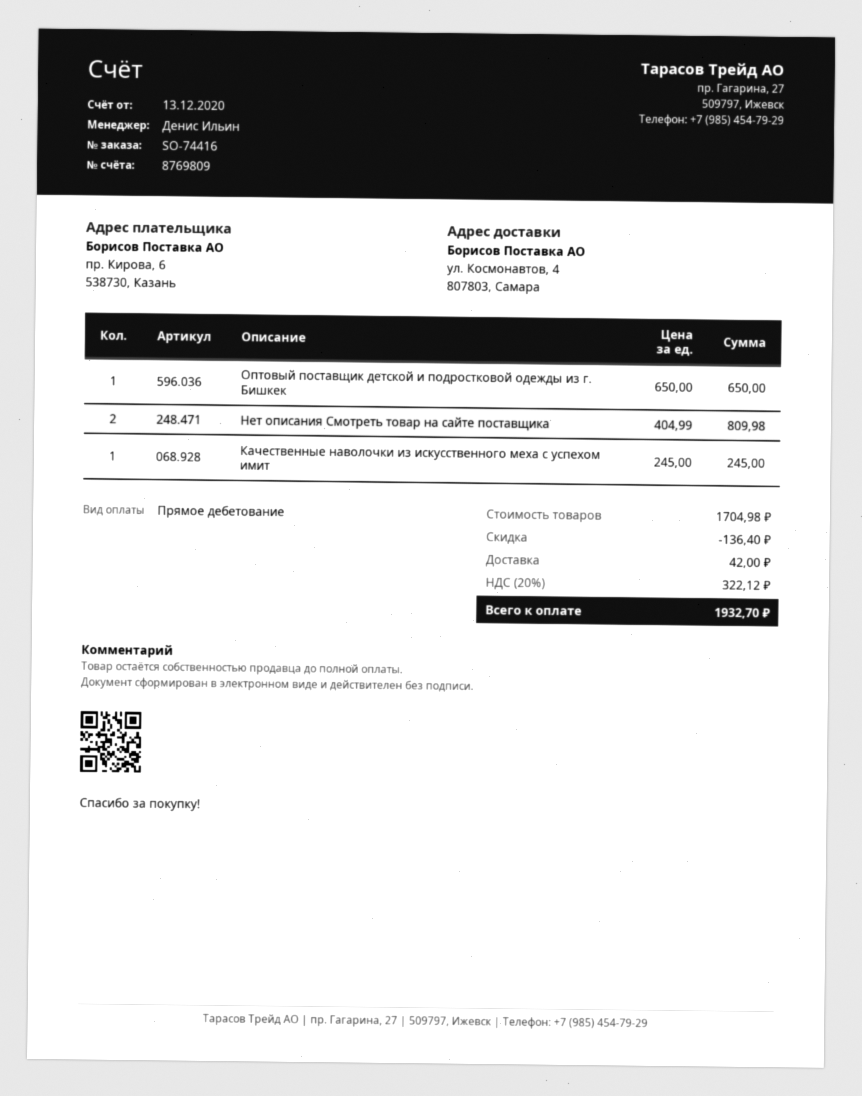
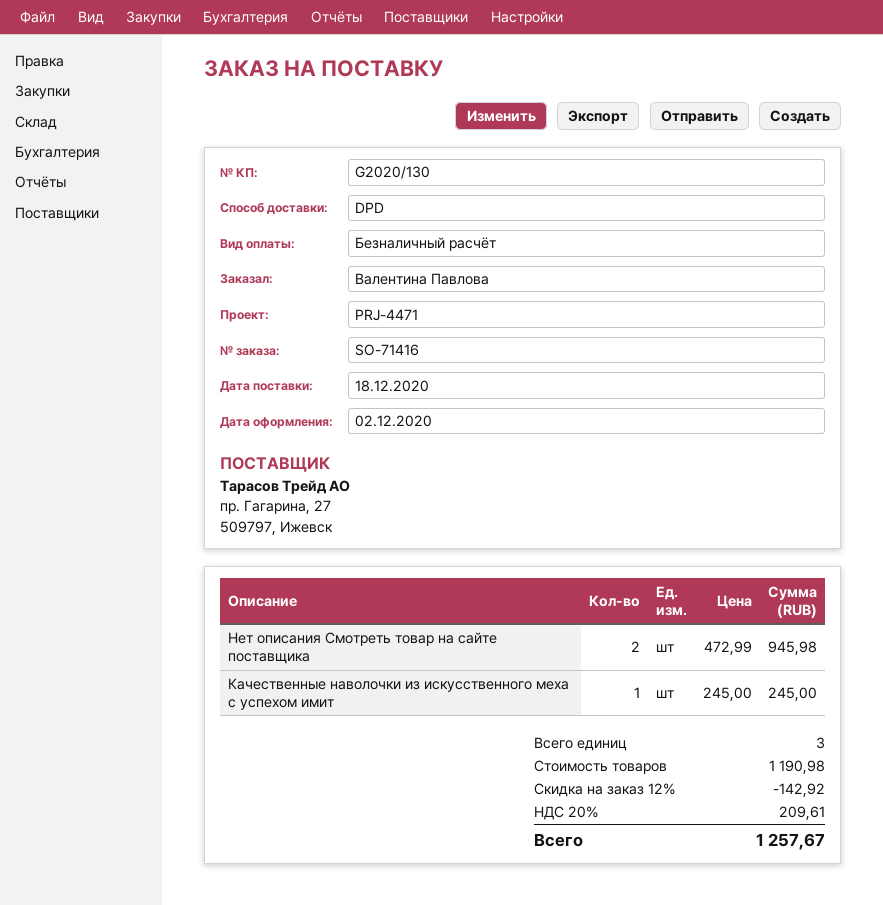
order number: SO-74416 -> SO-71416
payment method: direct debit -> bank transfer
Оптовый поставщик детской и подростковой одежды из г. Бишкек: 1 x 650.00 = 650.00 -> none
Нет описания Смотреть товар на сайте поставщика: 2 x 404.99 = 809.98 -> 2 x 472.99 = 945.98
subtotal: 1704.98 -> 1190.98
discount: 136.40 -> 142.92
shipping: 42.00 -> none
tax: 20% = 322.12 -> 20% = 209.61
total: 1932.70 -> 1257.67

